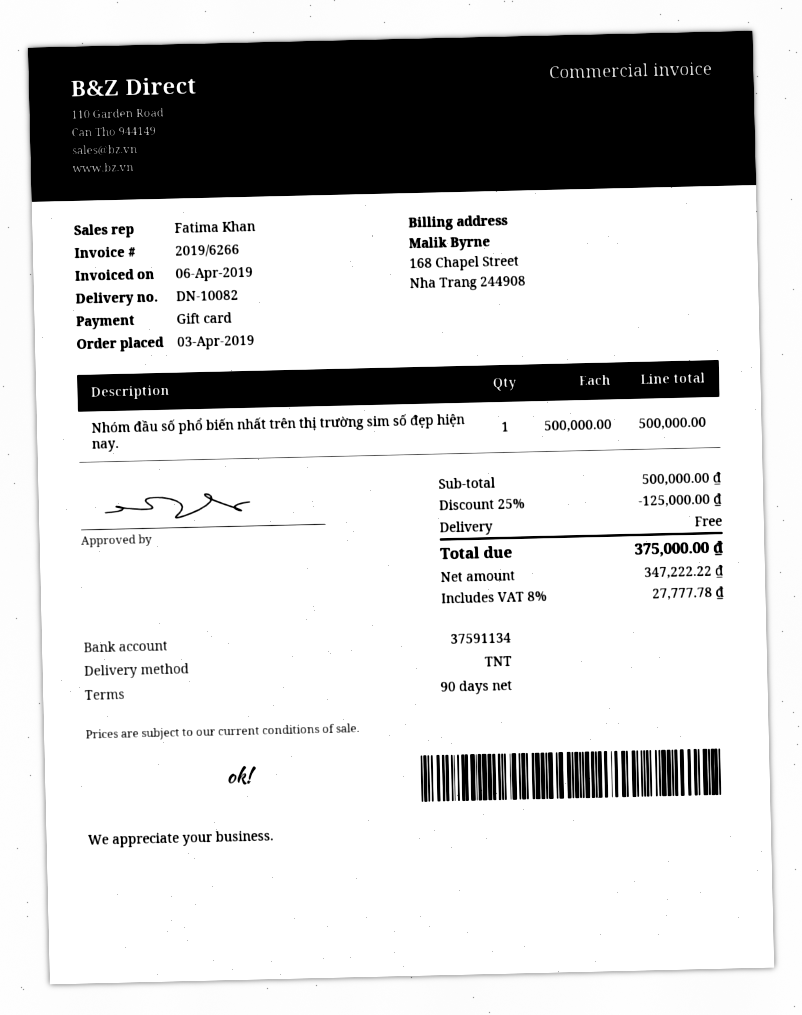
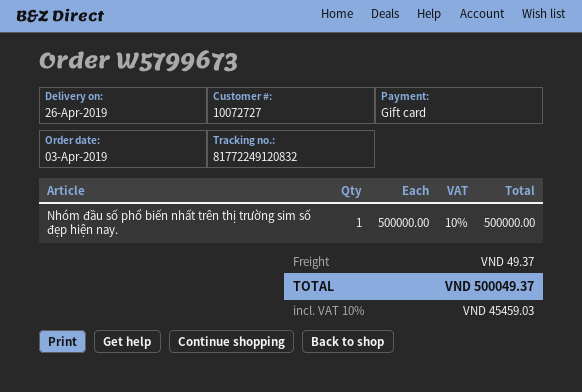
discount: 25% = 125000.00 -> none
shipping: 0.00 -> 49.37
tax: 8% = 27777.78 -> 10% = 45459.03
total: 375000.00 -> 500049.37

